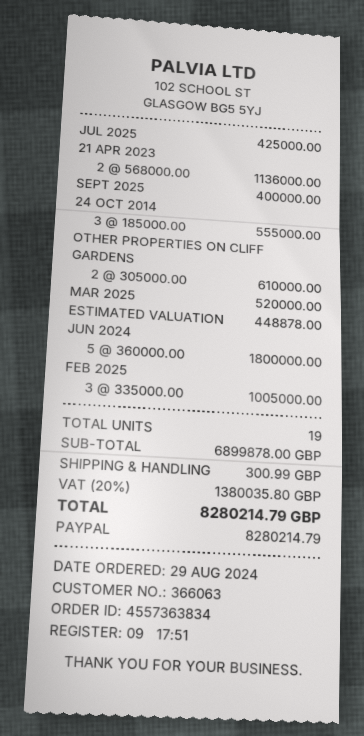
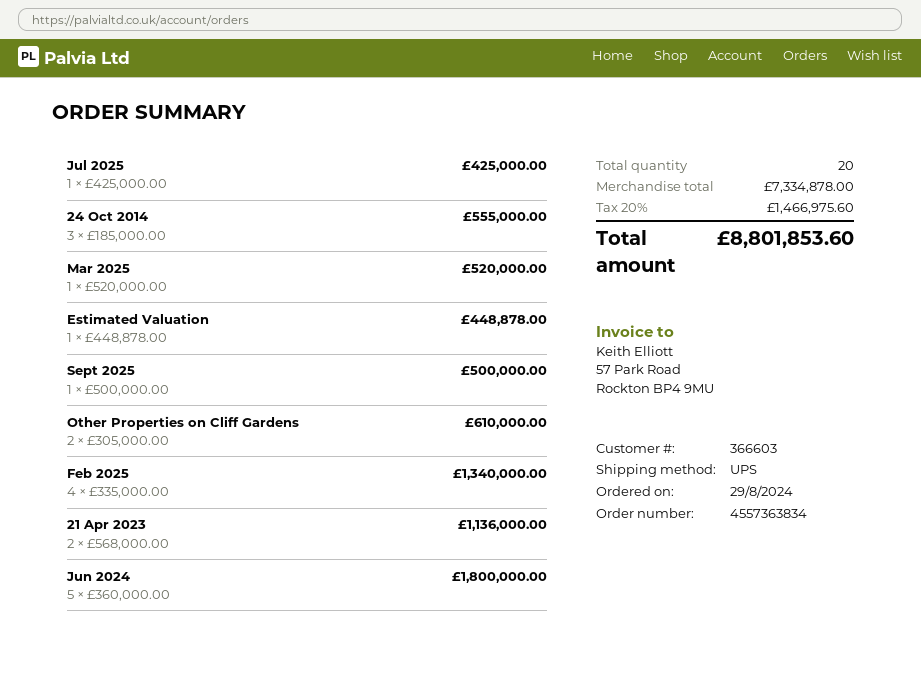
customer number: 366063 -> 366603
SEPT 2025: 1 x 400000.00 = 400000.00 -> 1 x 500000.00 = 500000.00
FEB 2025: 3 x 335000.00 = 1005000.00 -> 4 x 335000.00 = 1340000.00
total quantity: 19 -> 20
subtotal: 6899878.00 -> 7334878.00
shipping: 300.99 -> none
tax: 20% = 1380035.80 -> 20% = 1466975.60
total: 8280214.79 -> 8801853.60

